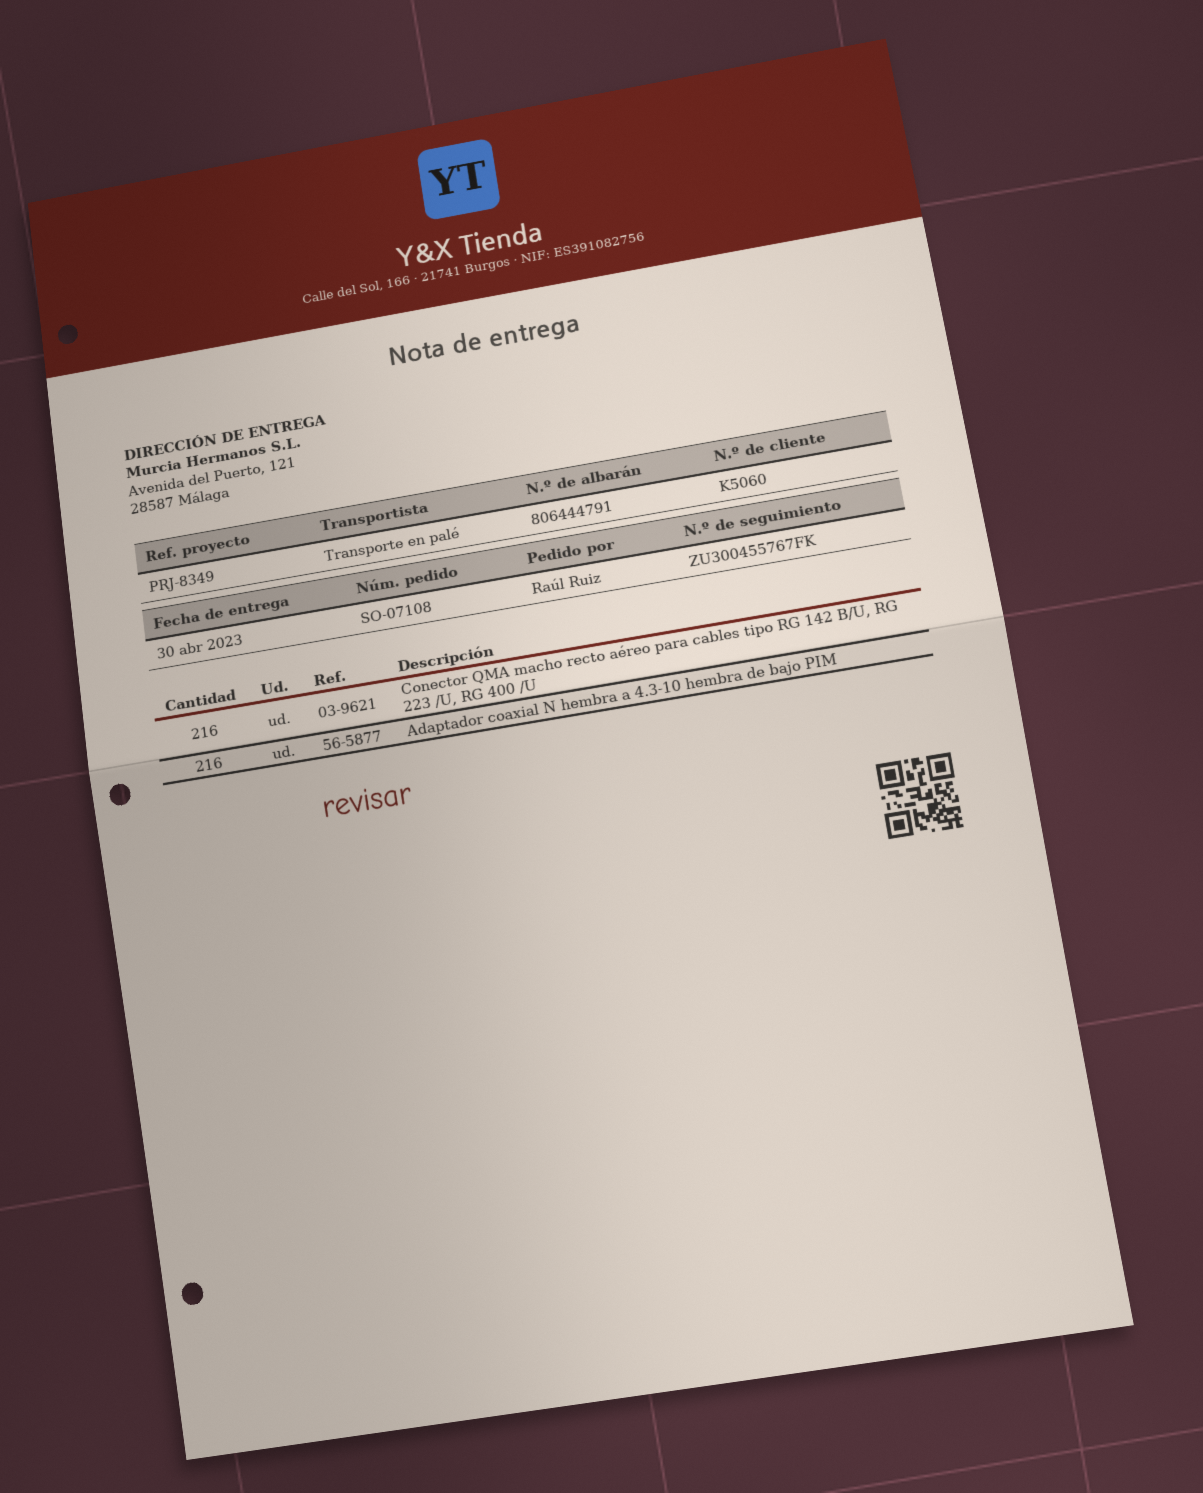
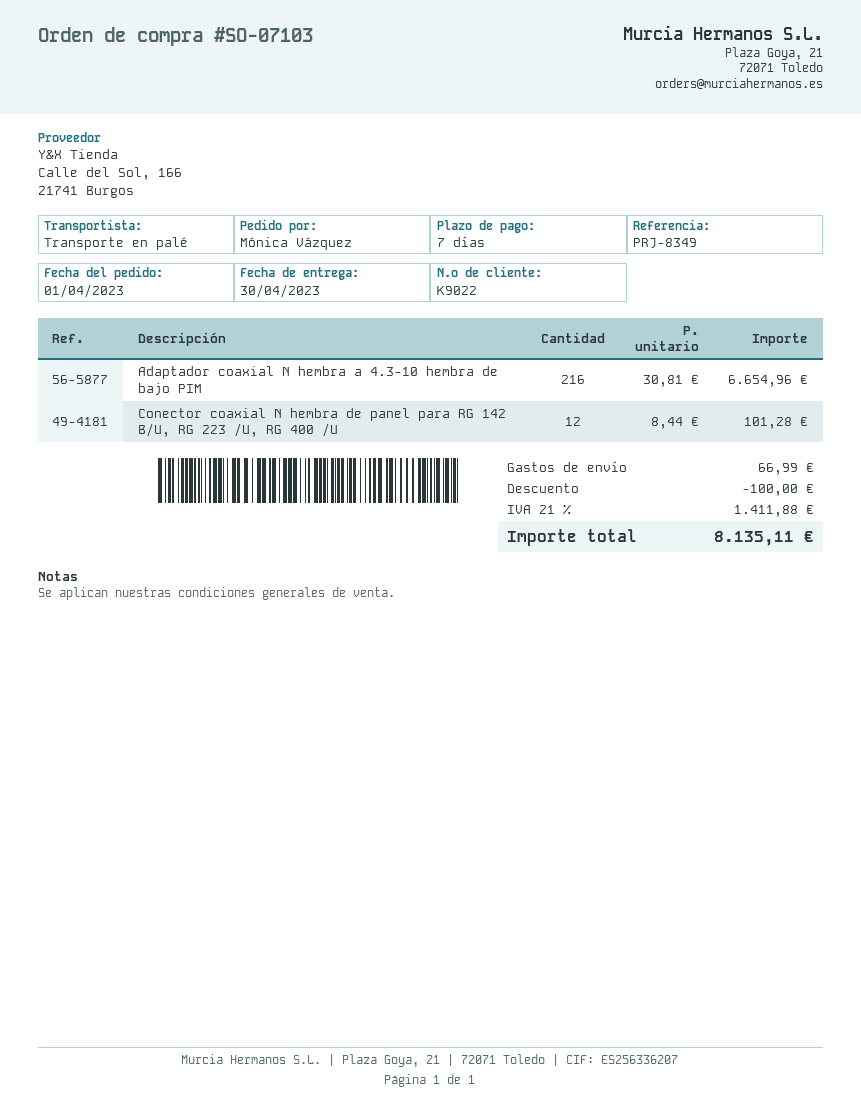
order number: SO-07108 -> SO-07103
customer number: K5060 -> K9022
ordered by: Raúl Ruiz -> Mónica Vázquez
Conector QMA macho recto aéreo para cables tipo RG 142 B/U, RG 223 /U, RG 400 /U: 216 -> none
Conector coaxial N hembra de panel para RG 142 B/U, RG 223 /U, RG 400 /U: none -> 12

